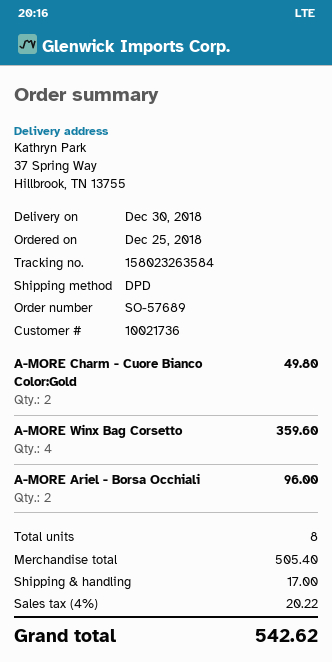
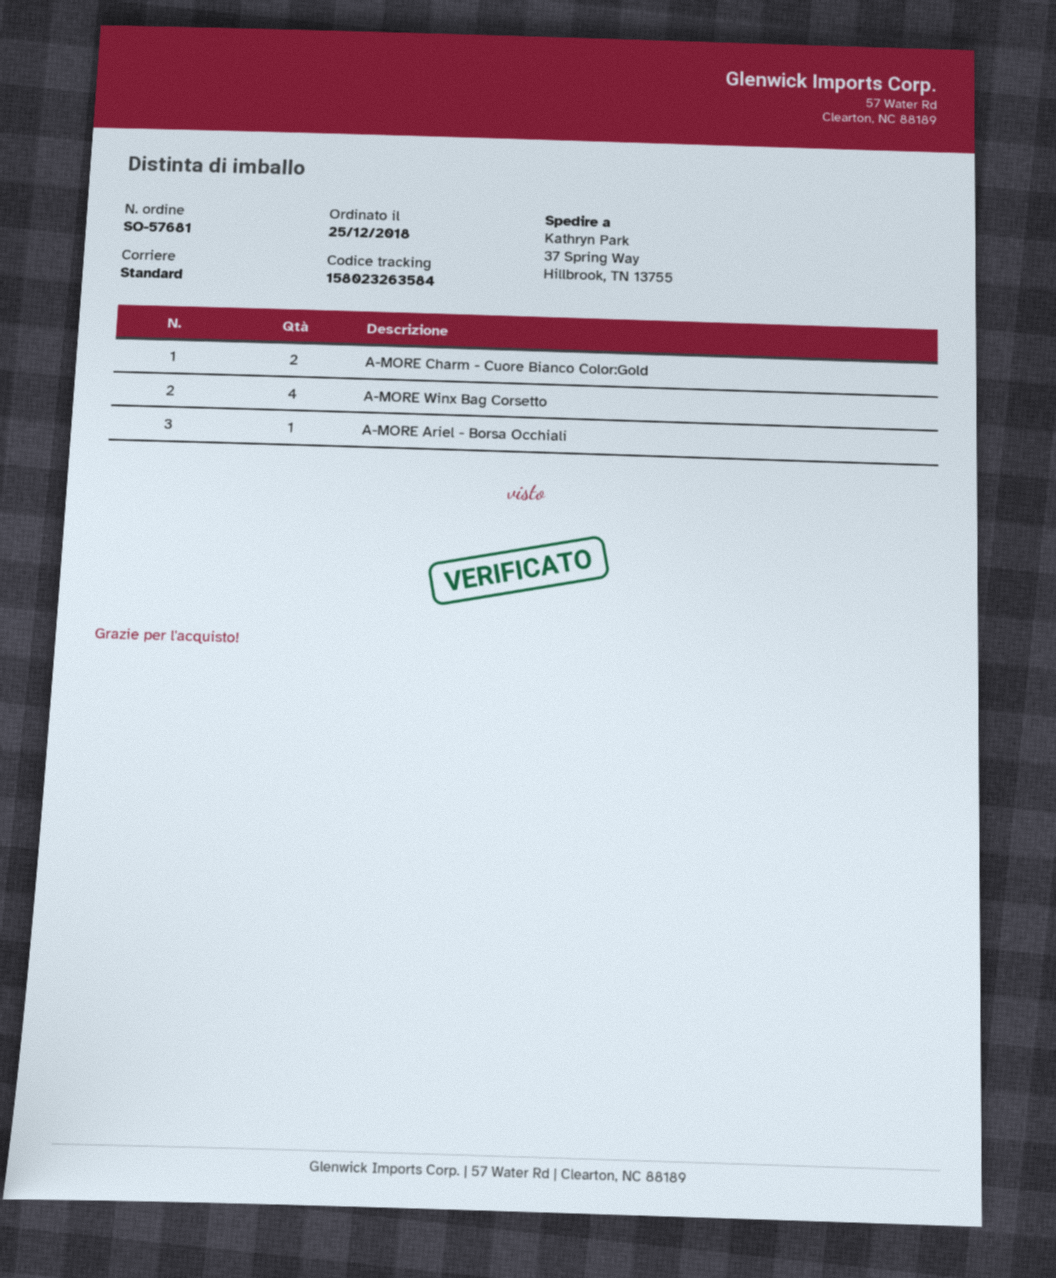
order number: SO-57689 -> SO-57681
shipping method: DPD -> standard
A-MORE Ariel - Borsa Occhiali: 2 -> 1

